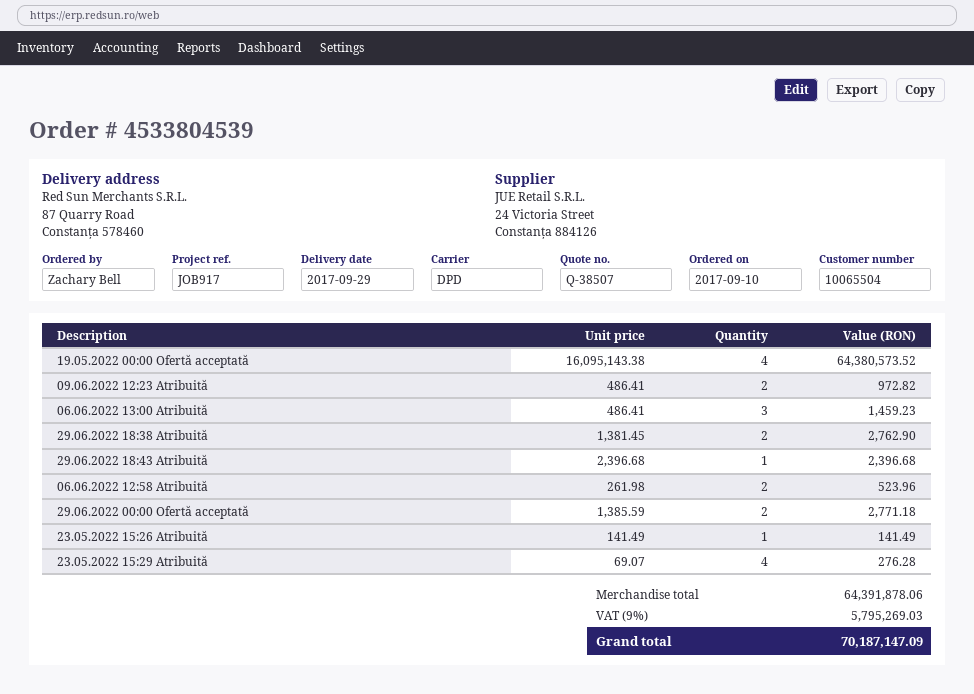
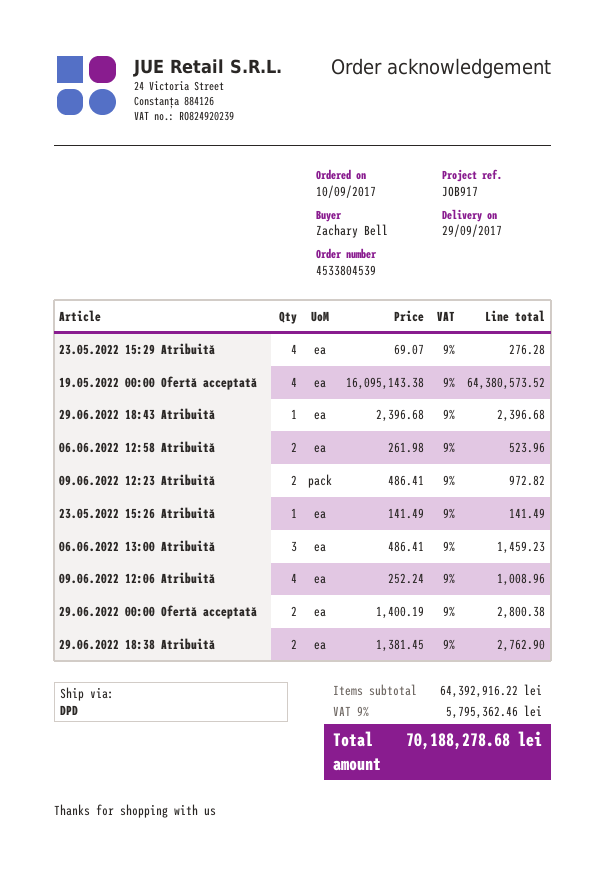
29.06.2022 00:00 Ofertă acceptată: 2 x 1385.59 = 2771.18 -> 2 x 1400.19 = 2800.38
09.06.2022 12:06 Atribuită: none -> 4 x 252.24 = 1008.96
subtotal: 64391878.06 -> 64392916.22
tax: 9% = 5795269.03 -> 9% = 5795362.46
total: 70187147.09 -> 70188278.68

